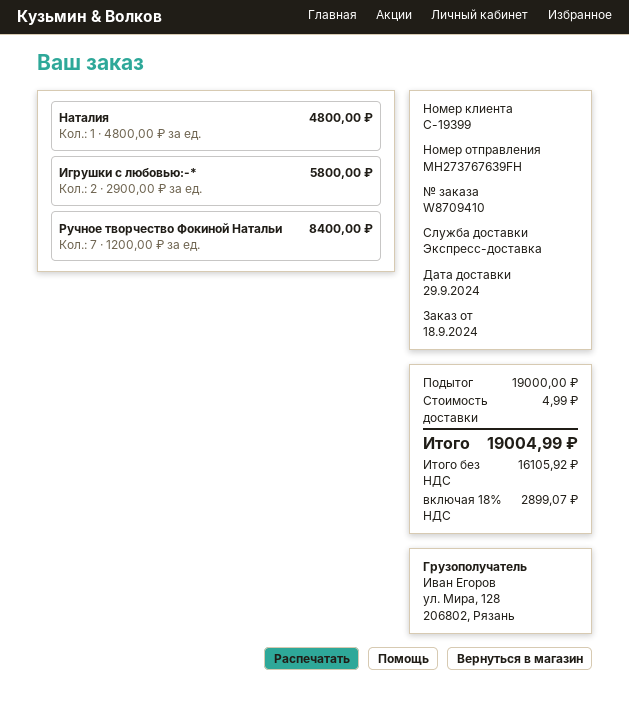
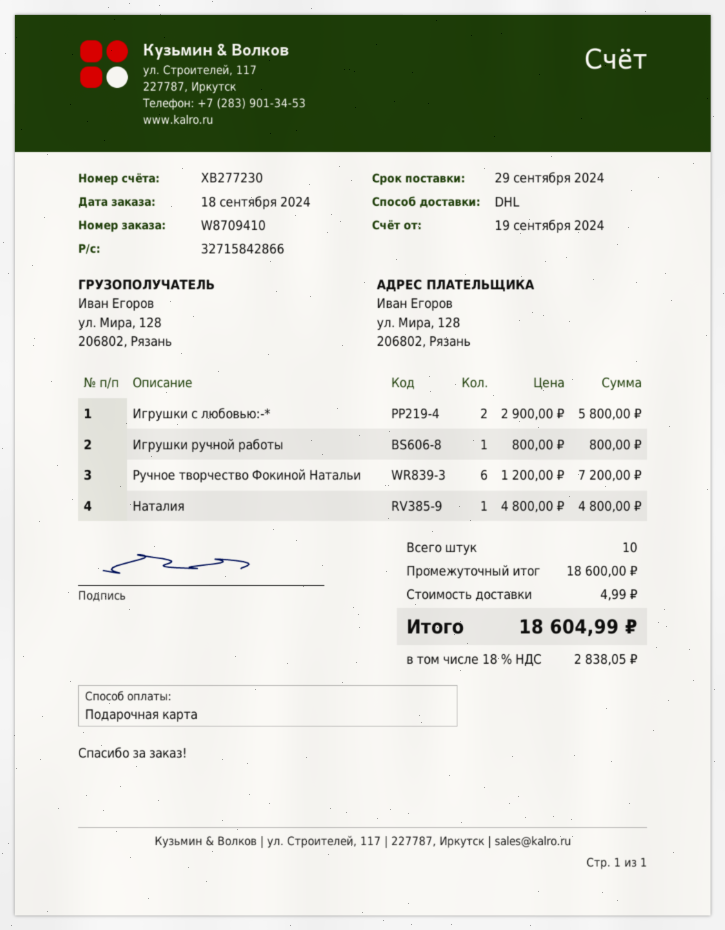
shipping method: express -> DHL
Ручное творчество Фокиной Натальи: 7 x 1200.00 = 8400.00 -> 6 x 1200.00 = 7200.00
Игрушки ручной работы: none -> 1 x 800.00 = 800.00
subtotal: 19000.00 -> 18600.00
tax: 18% = 2899.07 -> 18% = 2838.05
total: 19004.99 -> 18604.99

